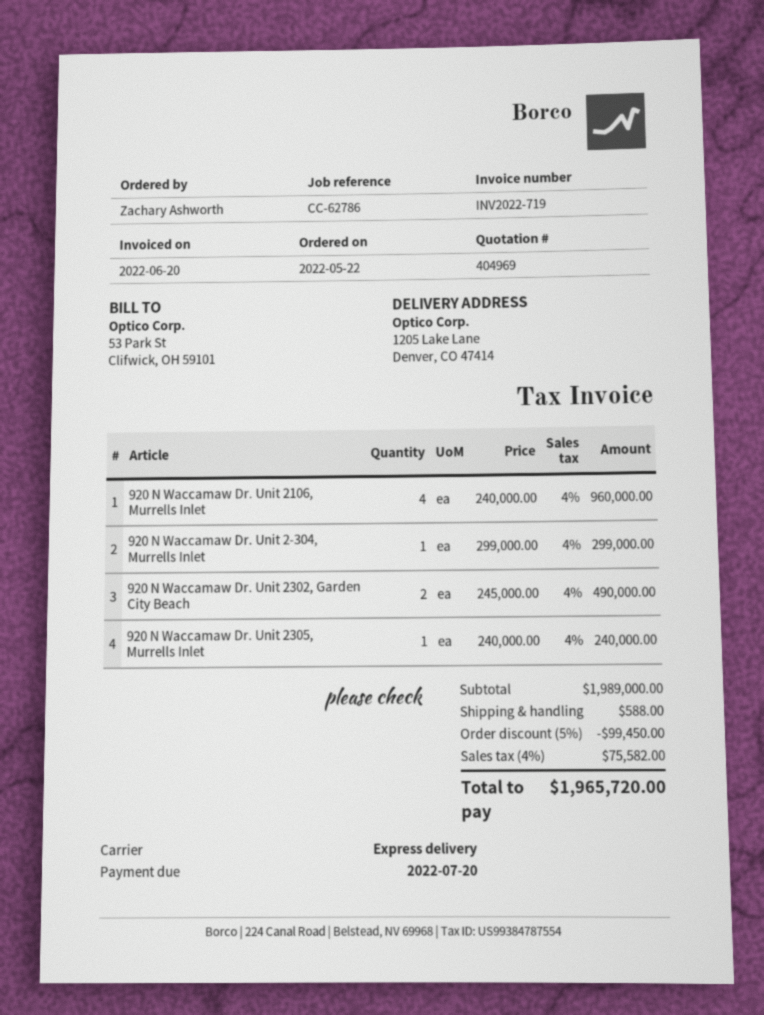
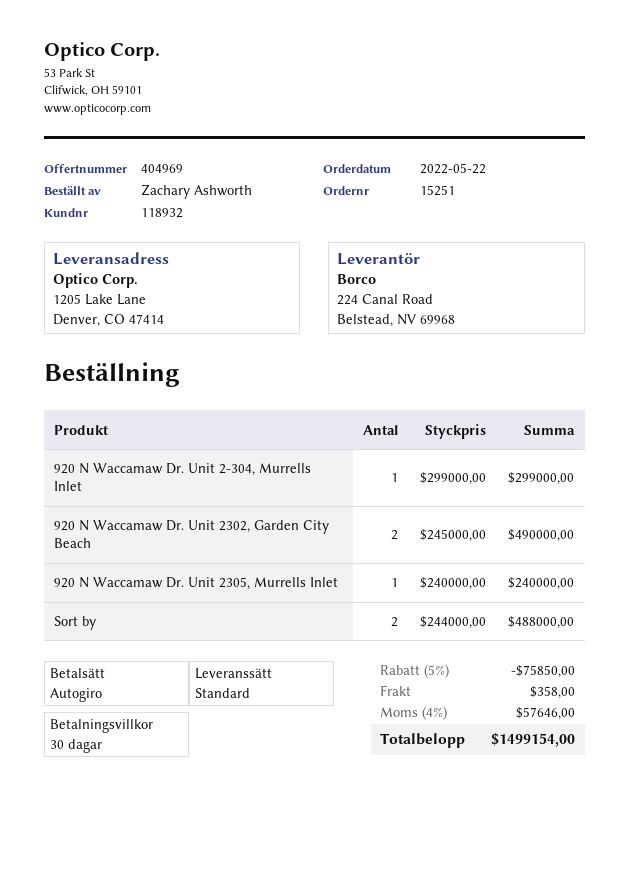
shipping method: express -> standard
920 N Waccamaw Dr. Unit 2106, Murrells Inlet: 4 x 240000.00 = 960000.00 -> none
Sort by: none -> 2 x 244000.00 = 488000.00
discount: 5% = 99450.00 -> 5% = 75850.00
shipping: 588.00 -> 358.00
tax: 4% = 75582.00 -> 4% = 57646.00
total: 1965720.00 -> 1499154.00

